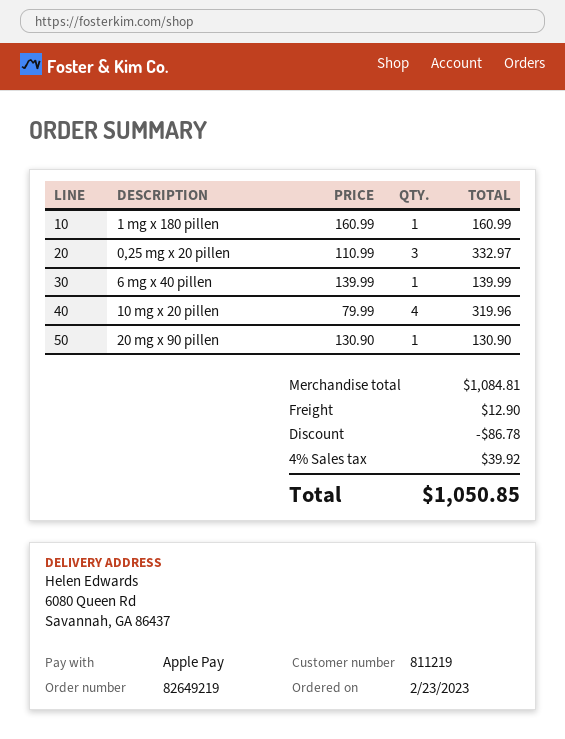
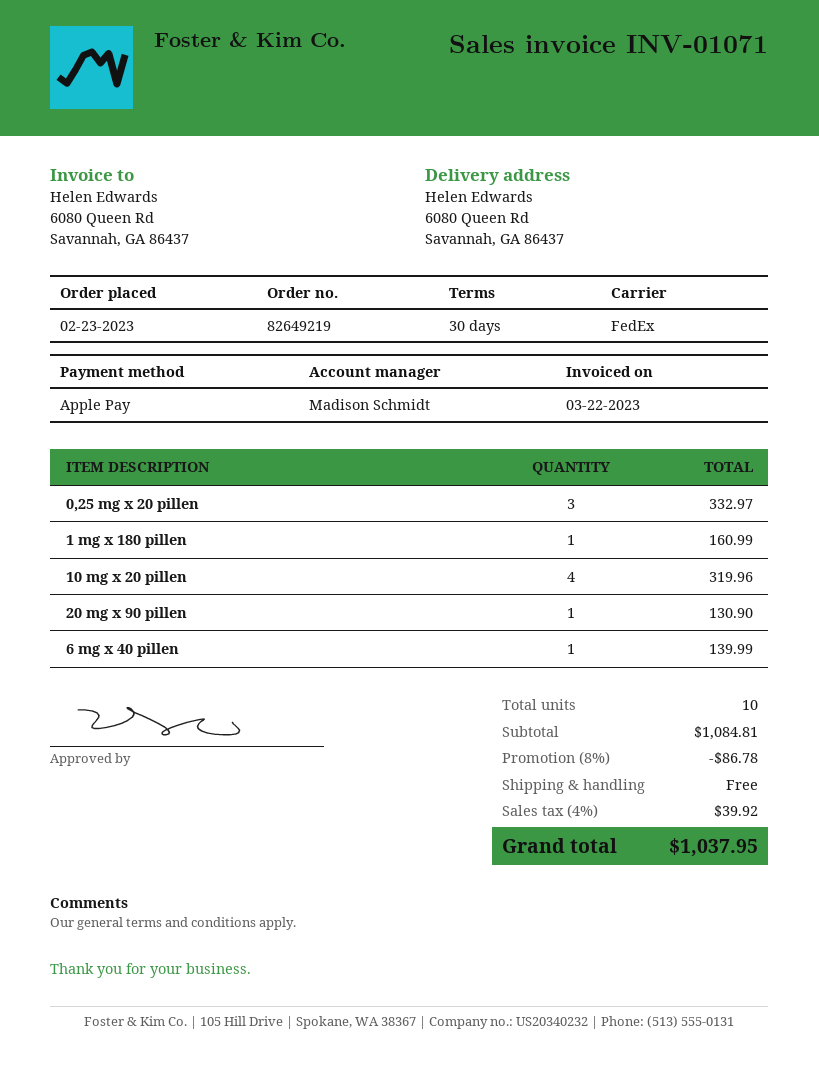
shipping: 12.90 -> 0.00
total: 1050.85 -> 1037.95

